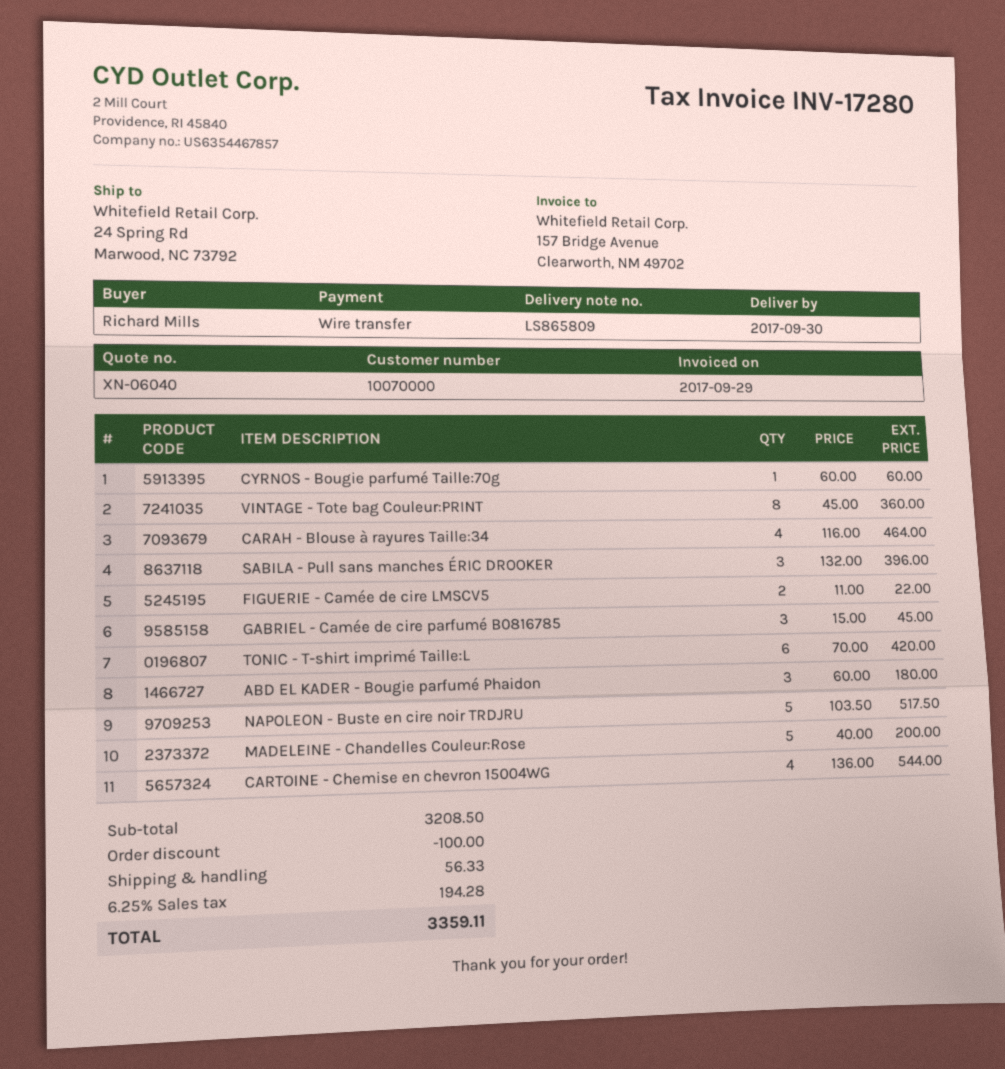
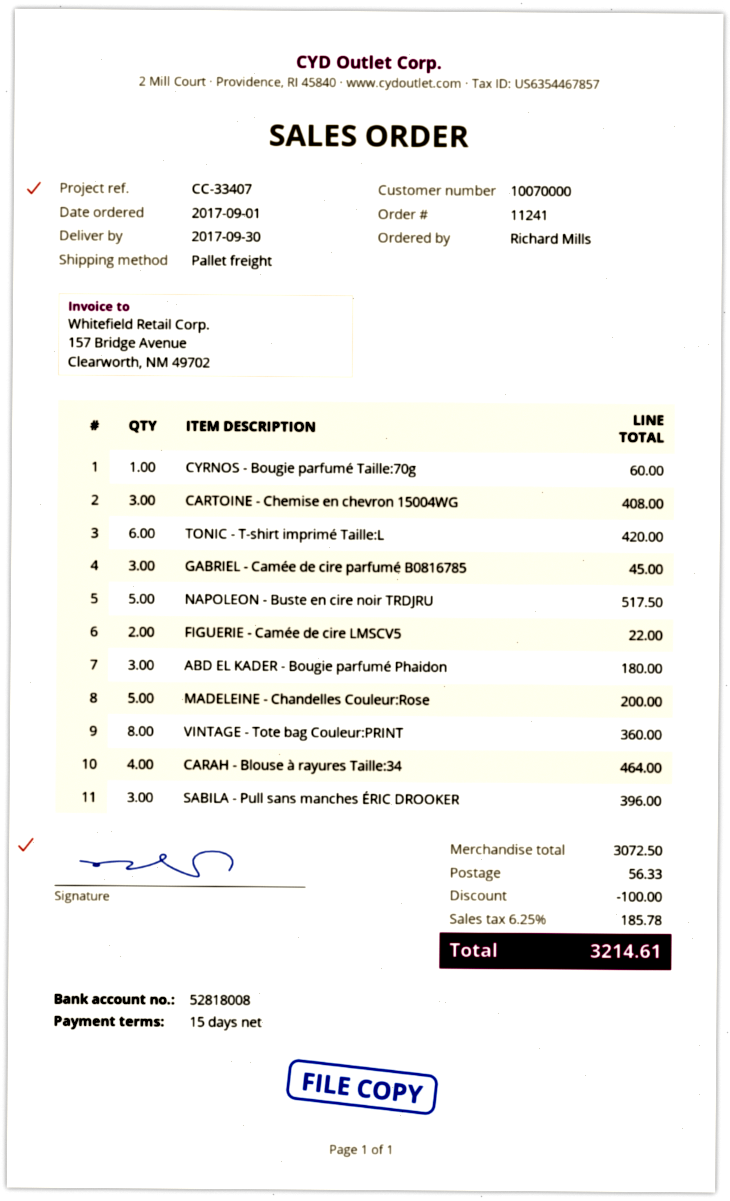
CARTOINE - Chemise en chevron 15004WG: 4 for 544.00 -> 3 for 408.00
subtotal: 3208.50 -> 3072.50
tax: 6.25% = 194.28 -> 6.25% = 185.78
total: 3359.11 -> 3214.61

